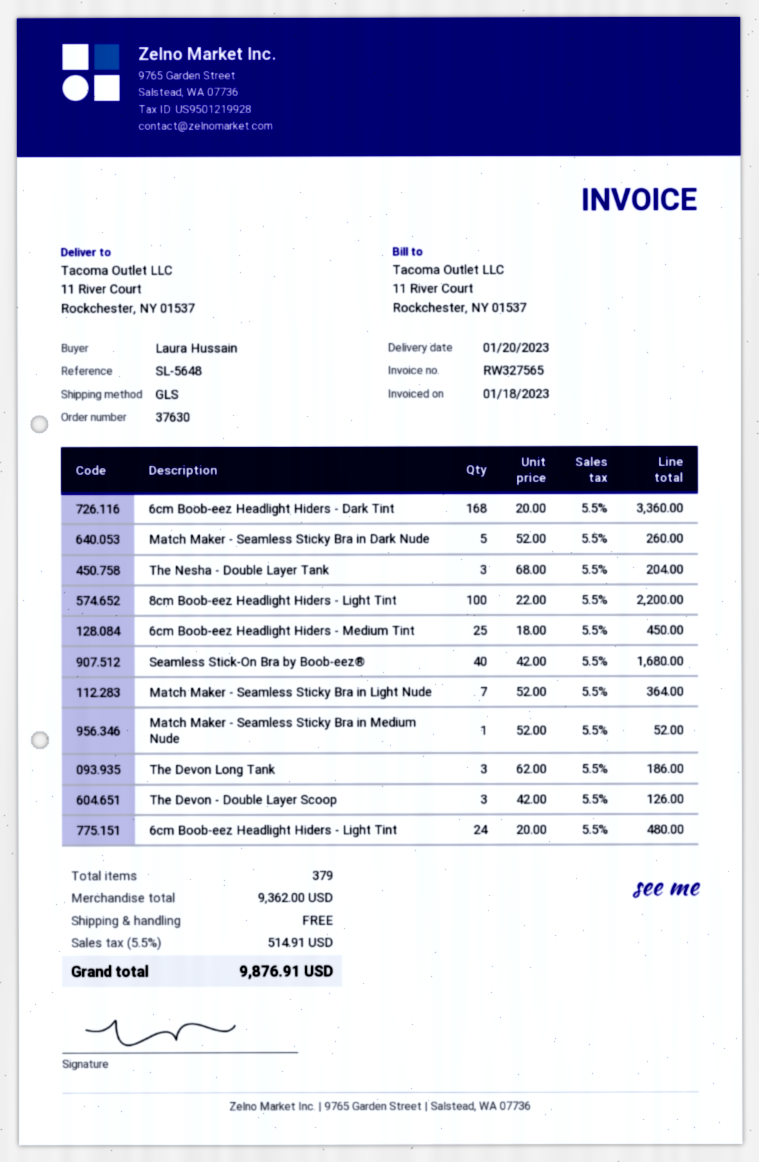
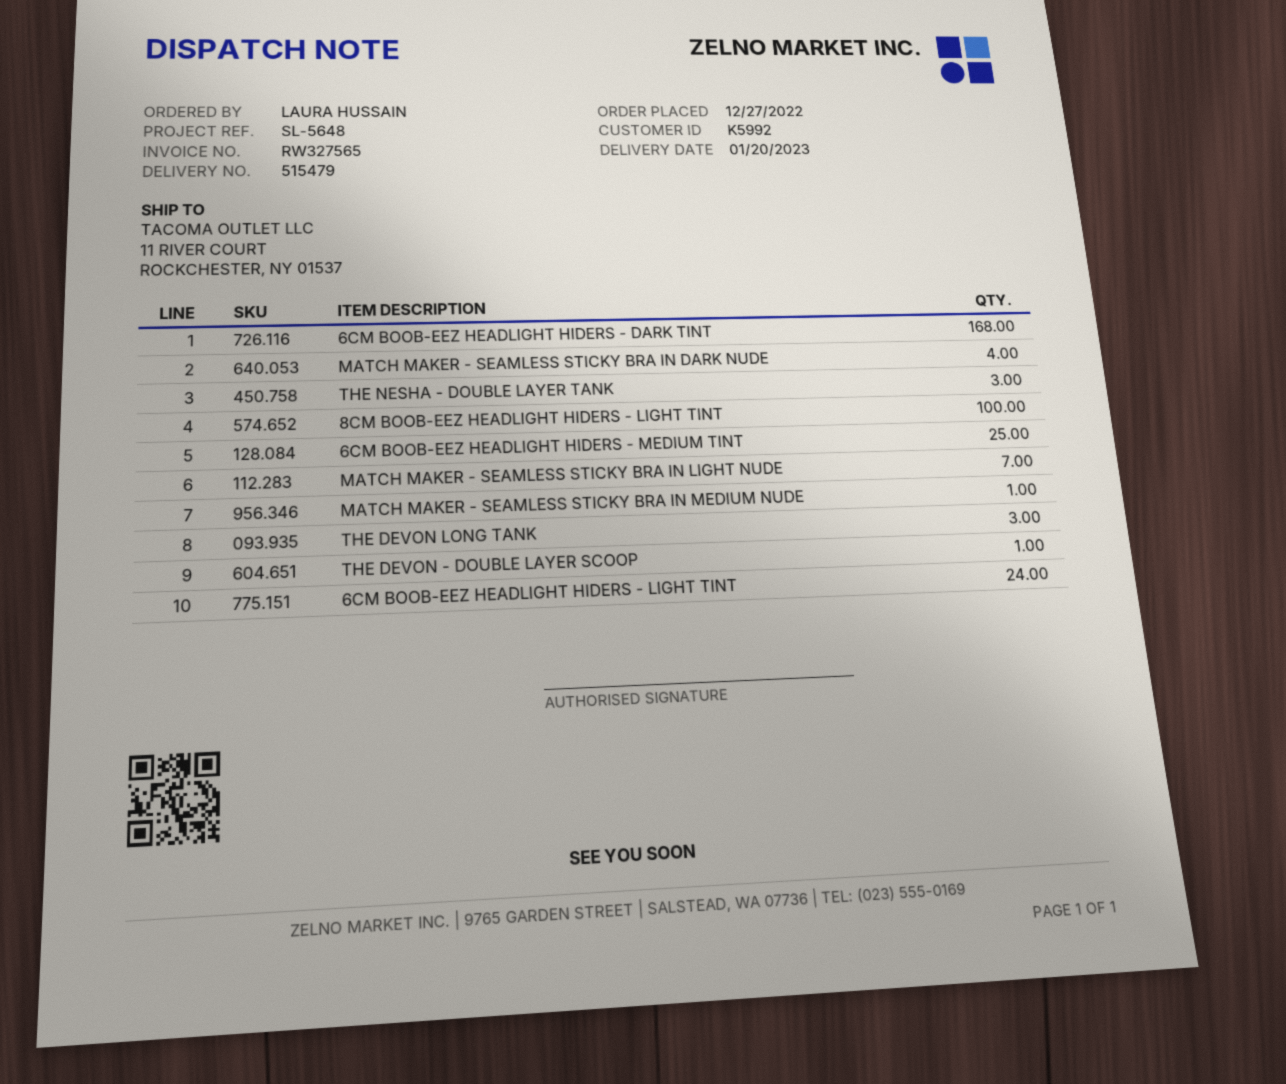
Match Maker - Seamless Sticky Bra in Dark Nude: 5 -> 4
Seamless Stick-On Bra by Boob-eez®: 40 -> none
The Devon - Double Layer Scoop: 3 -> 1

